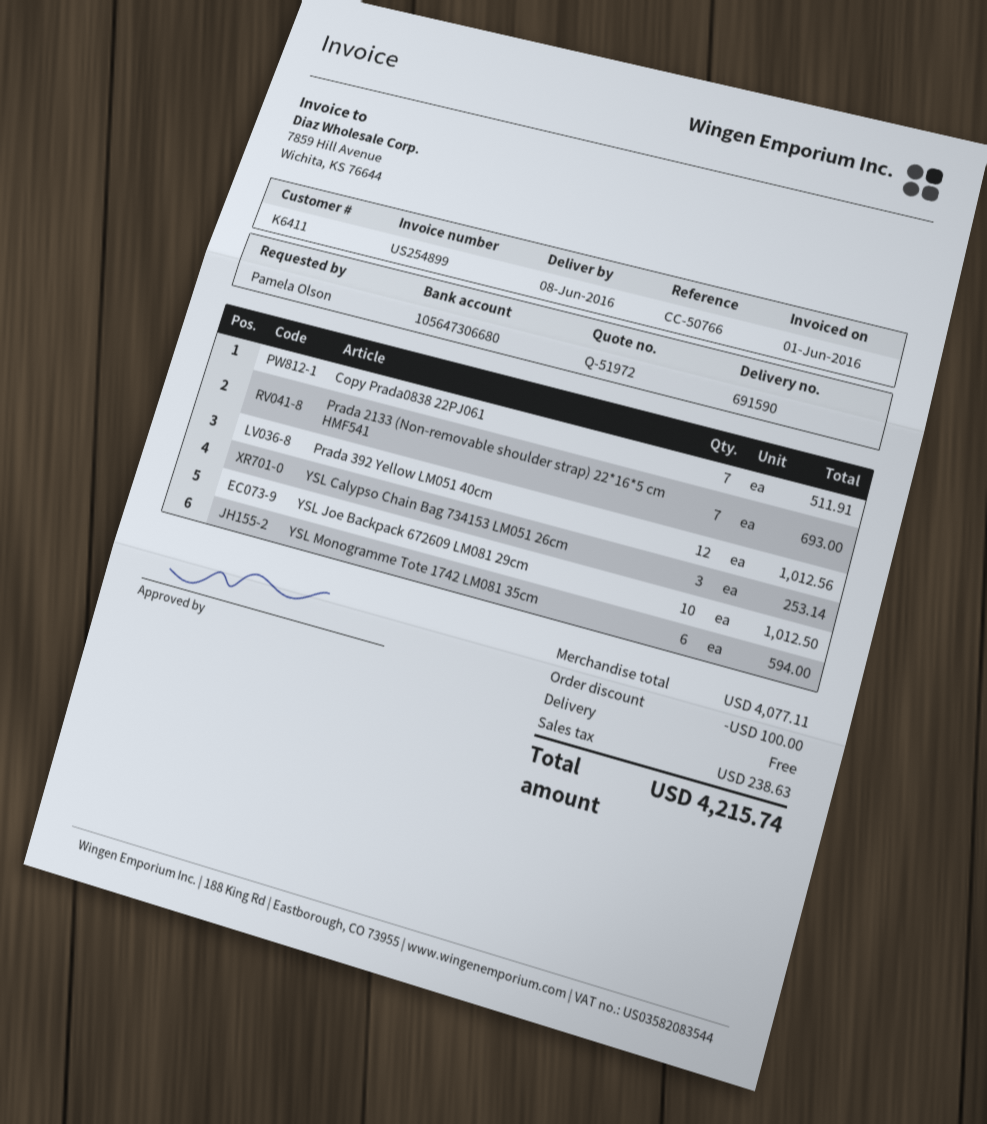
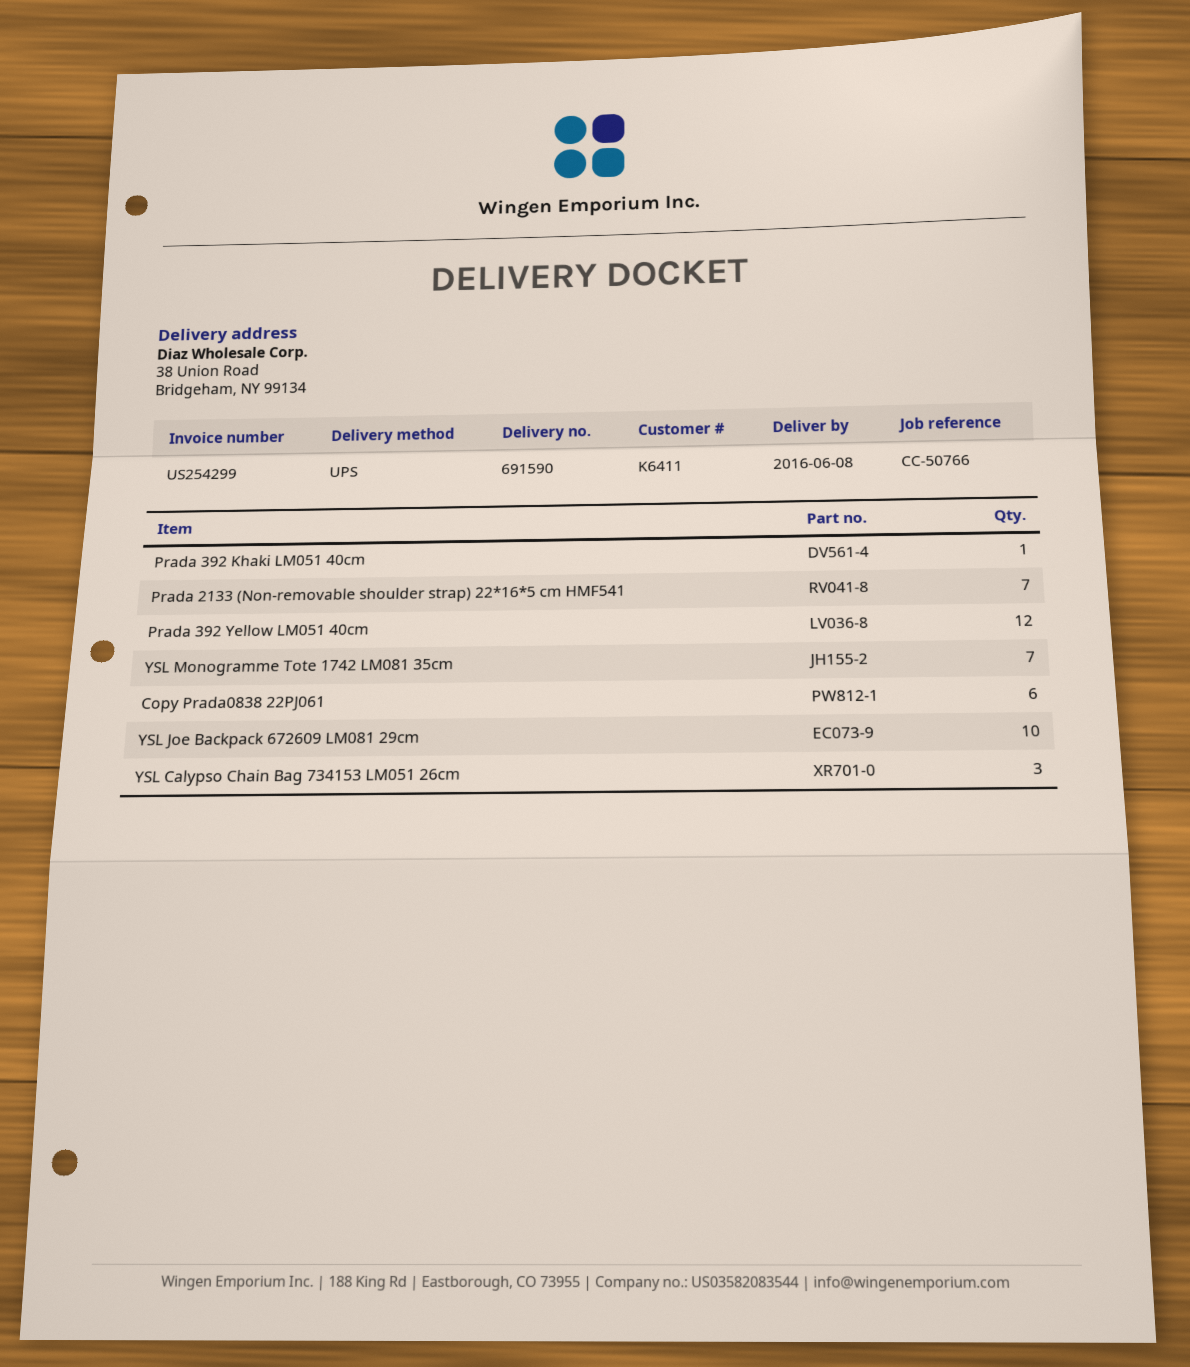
invoice number: US254899 -> US254299
Copy Prada0838 22PJ061: 7 -> 6
YSL Monogramme Tote 1742 LM081 35cm: 6 -> 7
Prada 392 Khaki LM051 40cm: none -> 1

